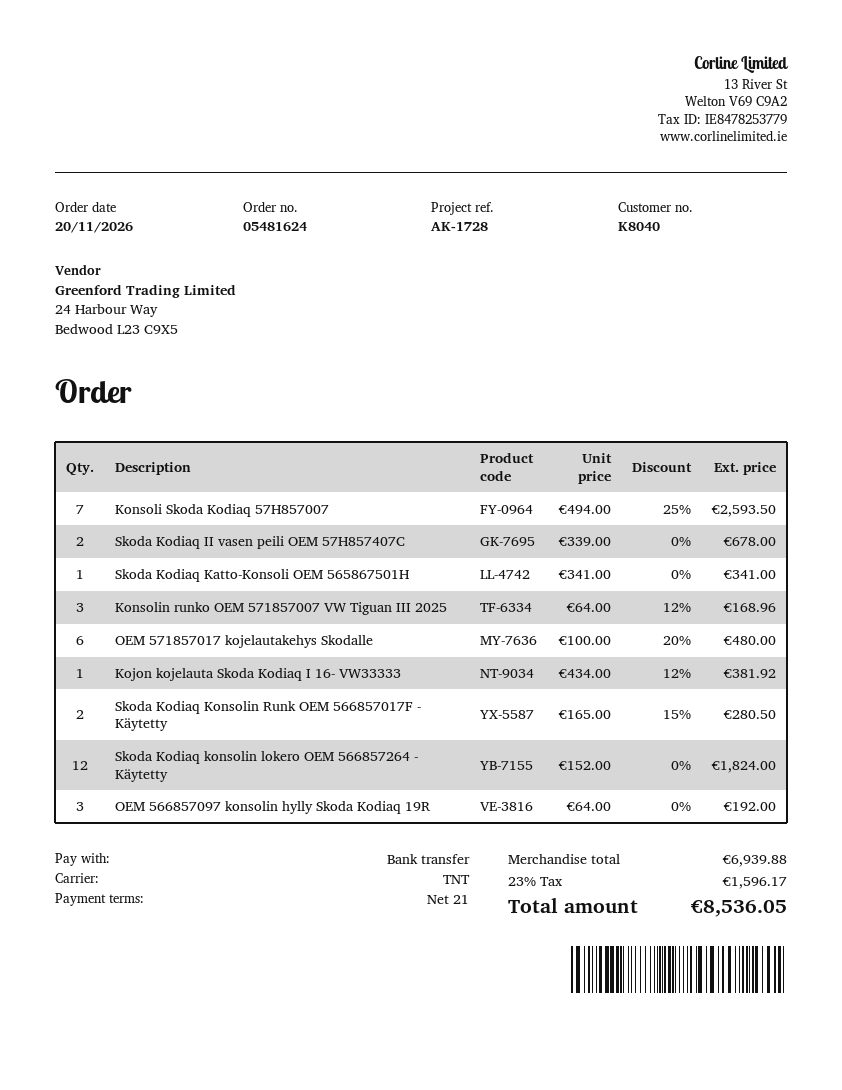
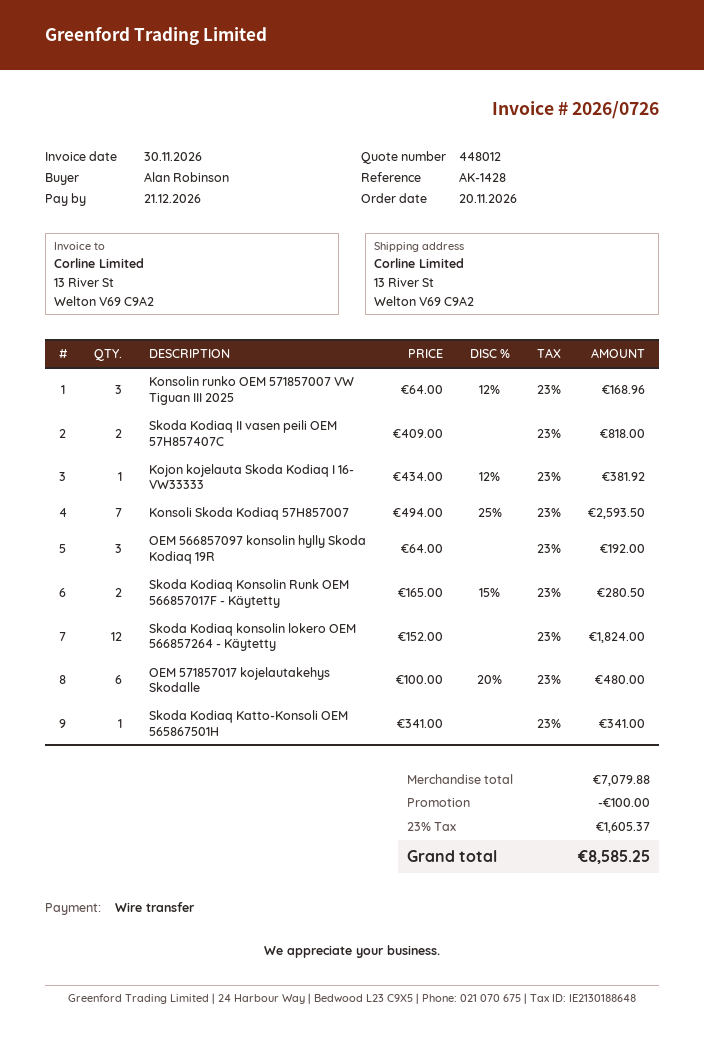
reference: AK-1728 -> AK-1428
Skoda Kodiaq II vasen peili OEM 57H857407C: 2 x 339.00 = 678.00 -> 2 x 409.00 = 818.00
subtotal: 6939.88 -> 7079.88
discount: none -> 100.00
tax: 23% = 1596.17 -> 23% = 1605.37
total: 8536.05 -> 8585.25

